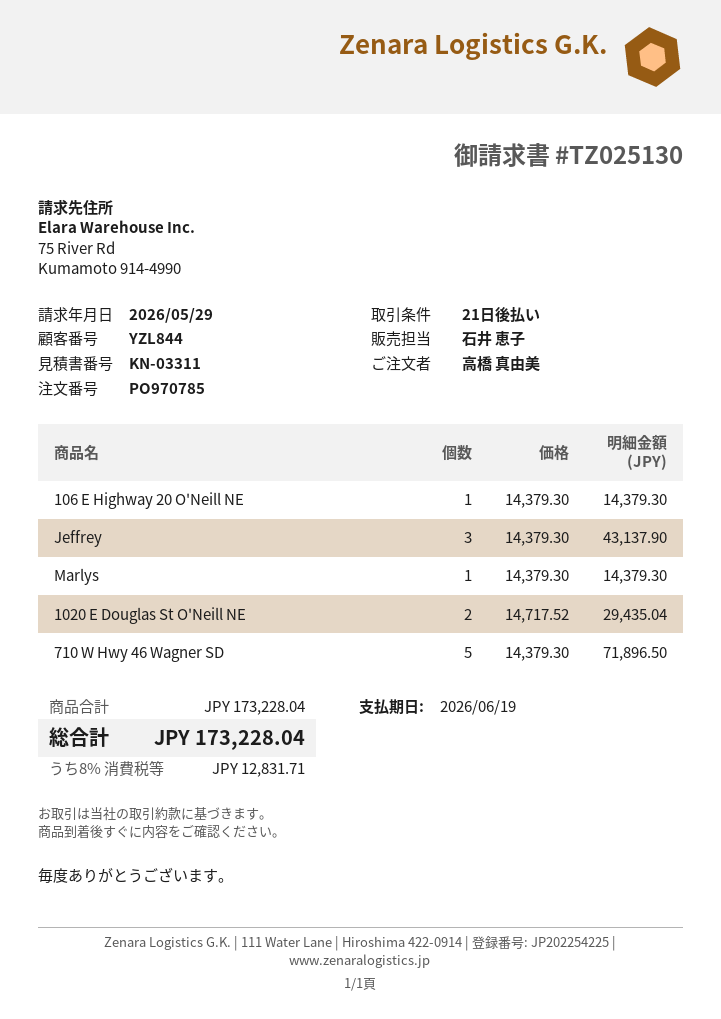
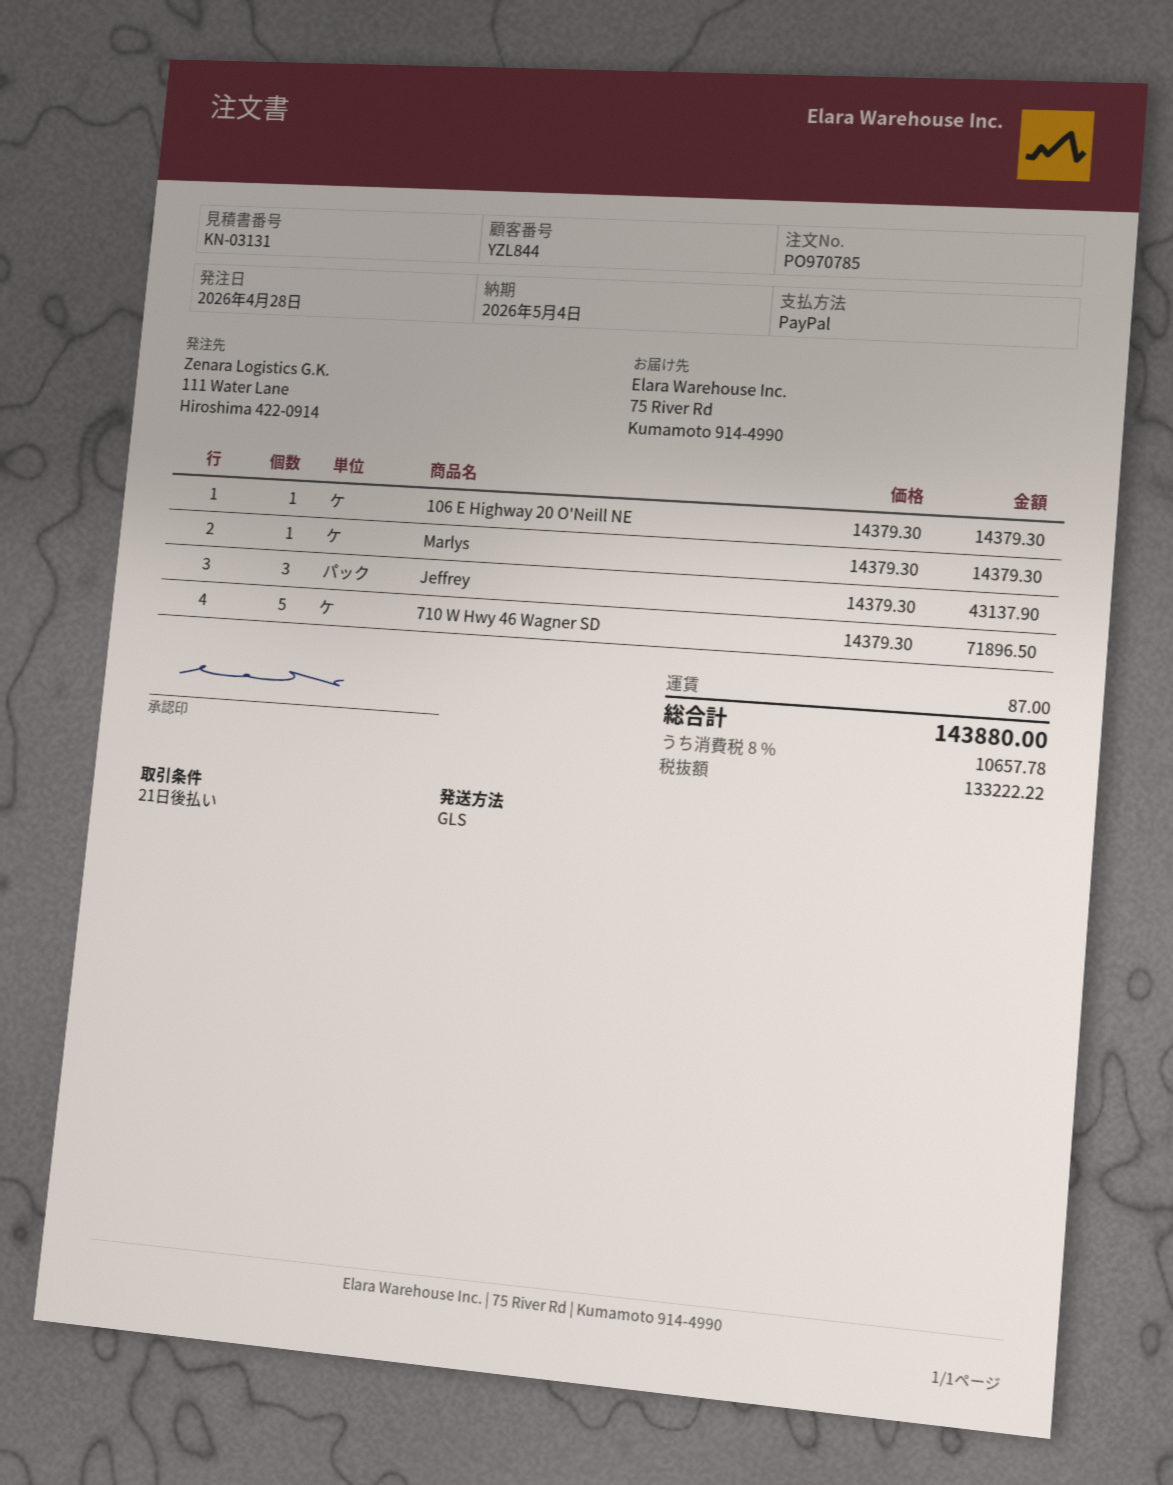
quote number: KN-03311 -> KN-03131
1020 E Douglas St O'Neill NE: 2 x 14717.52 = 29435.04 -> none
shipping: none -> 87.00
tax: 8% = 12831.71 -> 8% = 10657.78
total: 173228.04 -> 143880.00

